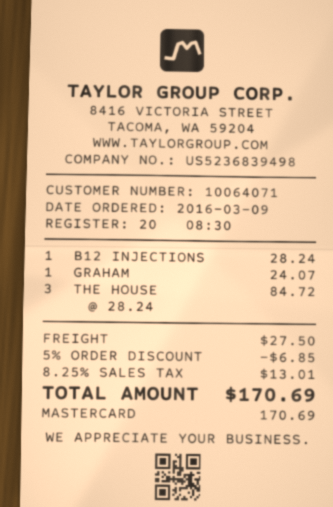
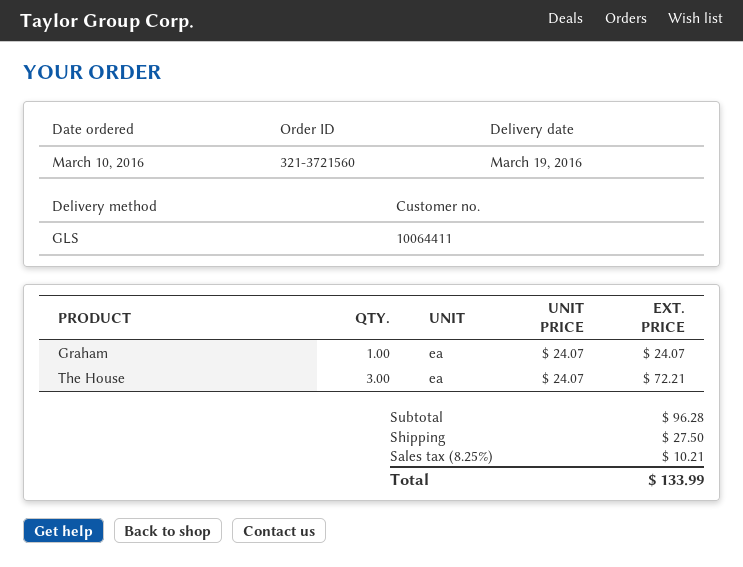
order date: 2016-03-09 -> 2016-03-10
customer number: 10064071 -> 10064411
B12 INJECTIONS: 1 x 28.24 = 28.24 -> none
THE HOUSE: 3 x 28.24 = 84.72 -> 3 x 24.07 = 72.21
discount: 5% = 6.85 -> none
tax: 8.25% = 13.01 -> 8.25% = 10.21
total: 170.69 -> 133.99

